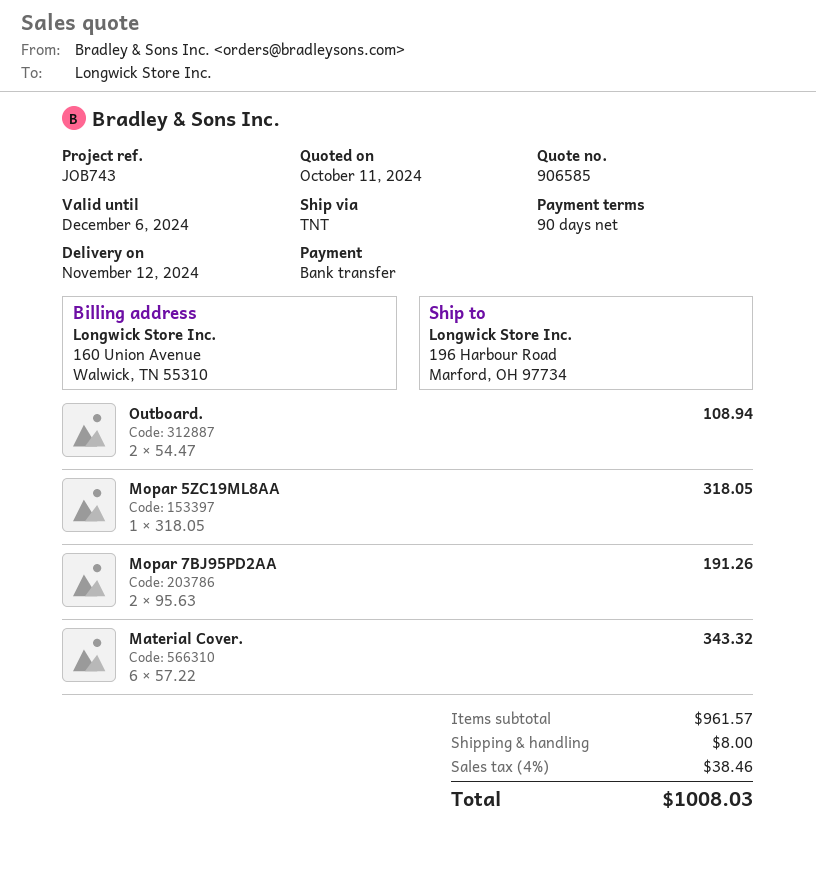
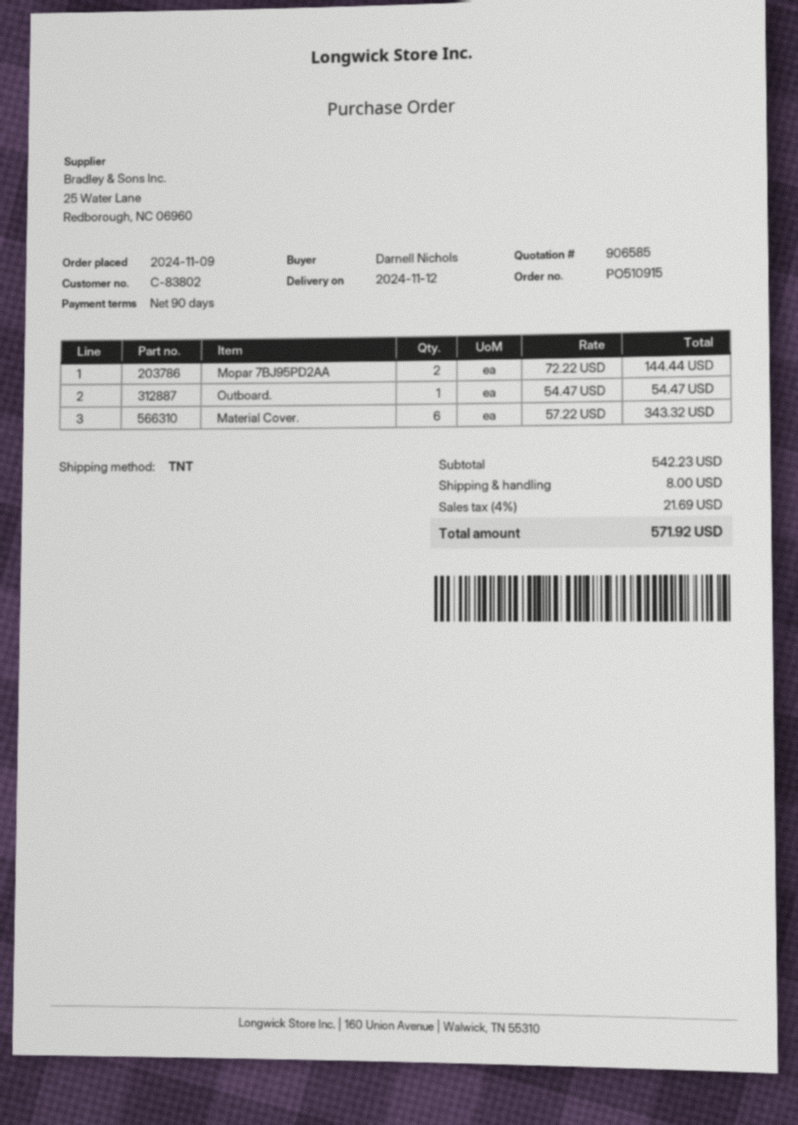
Outboard.: 2 x 54.47 = 108.94 -> 1 x 54.47 = 54.47
Mopar 5ZC19ML8AA: 1 x 318.05 = 318.05 -> none
Mopar 7BJ95PD2AA: 2 x 95.63 = 191.26 -> 2 x 72.22 = 144.44
subtotal: 961.57 -> 542.23
tax: 4% = 38.46 -> 4% = 21.69
total: 1008.03 -> 571.92

